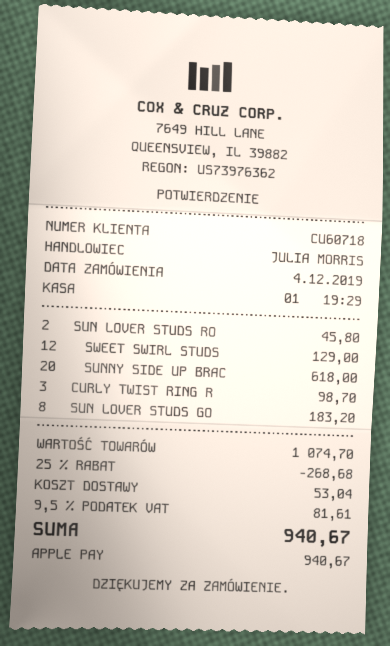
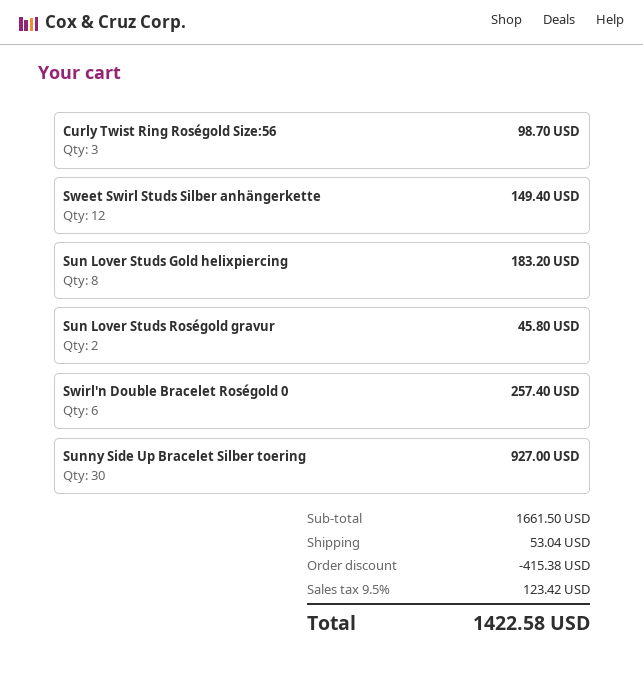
SWEET SWIRL STUDS: 12 for 129.00 -> 12 for 149.40
SUNNY SIDE UP BRAC: 20 for 618.00 -> 30 for 927.00
Swirl'n Double Bracelet Roségold 0: none -> 6 for 257.40
subtotal: 1074.70 -> 1661.50
discount: 268.68 -> 415.38
tax: 9.5% = 81.61 -> 9.5% = 123.42
total: 940.67 -> 1422.58

